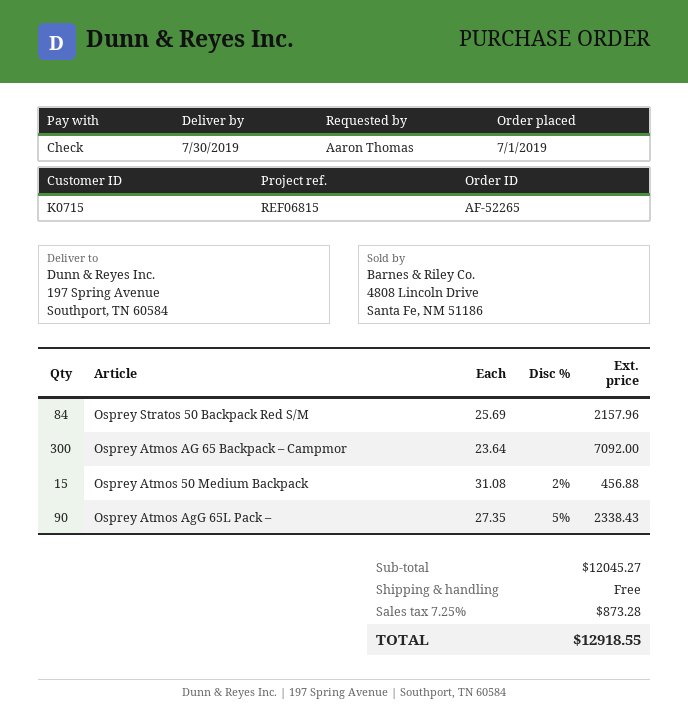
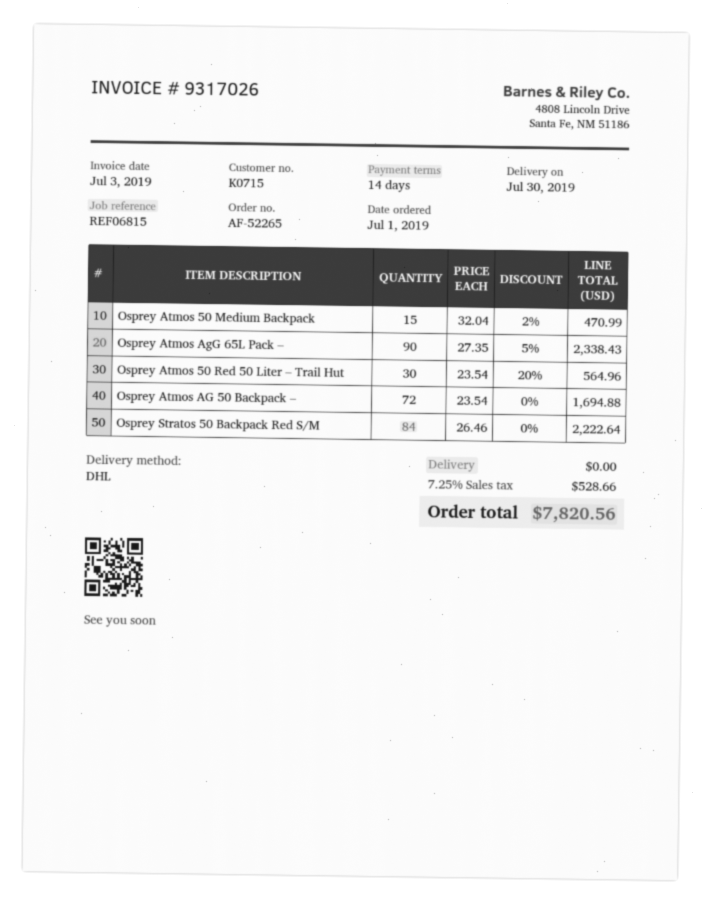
Osprey Stratos 50 Backpack Red S/M: 84 x 25.69 = 2157.96 -> 84 x 26.46 = 2222.64
Osprey Atmos AG 65 Backpack – Campmor: 300 x 23.64 = 7092.00 -> none
Osprey Atmos 50 Medium Backpack: 15 x 31.08 - 2% = 456.88 -> 15 x 32.04 - 2% = 470.99
Osprey Atmos 50 Red 50 Liter – Trail Hut: none -> 30 x 23.54 - 20% = 564.96
Osprey Atmos AG 50 Backpack –: none -> 72 x 23.54 = 1694.88
tax: 7.25% = 873.28 -> 7.25% = 528.66
total: 12918.55 -> 7820.56

